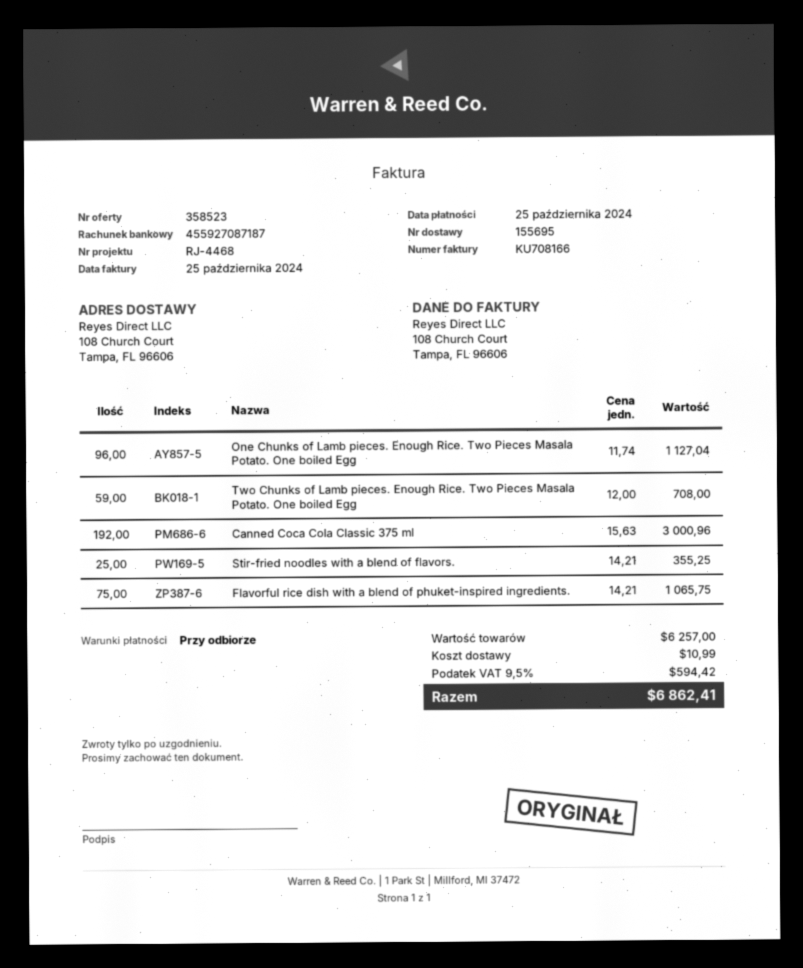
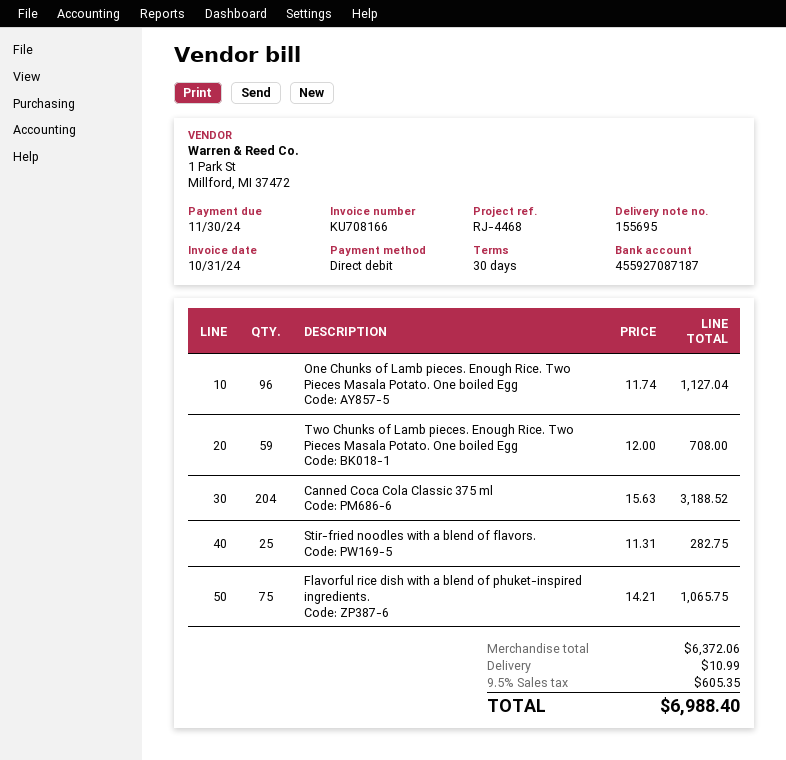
invoice date: 2024-10-25 -> 2024-10-31
payment terms: on receipt -> 30 days
due date: 2024-10-25 -> 2024-11-30
Canned Coca Cola Classic 375 ml: 192 x 15.63 = 3000.96 -> 204 x 15.63 = 3188.52
Stir-fried noodles with a blend of flavors.: 25 x 14.21 = 355.25 -> 25 x 11.31 = 282.75
subtotal: 6257.00 -> 6372.06
tax: 9.5% = 594.42 -> 9.5% = 605.35
total: 6862.41 -> 6988.40

